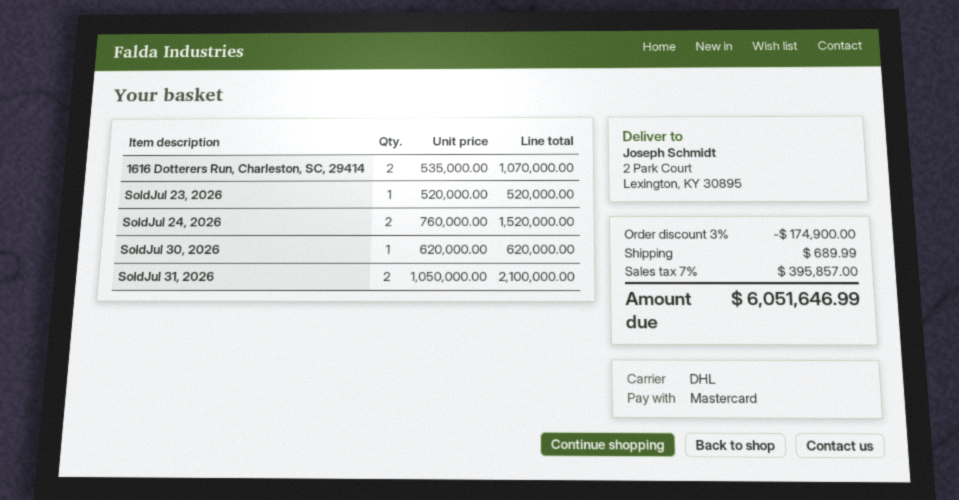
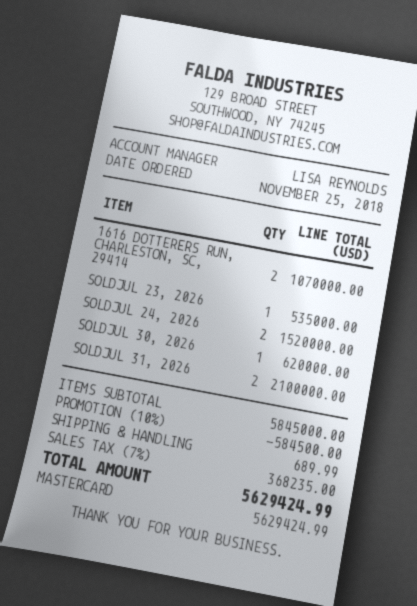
SoldJul 23, 2026: 1 for 520000.00 -> 1 for 535000.00
discount: 3% = 174900.00 -> 10% = 584500.00
tax: 7% = 395857.00 -> 7% = 368235.00
total: 6051646.99 -> 5629424.99

